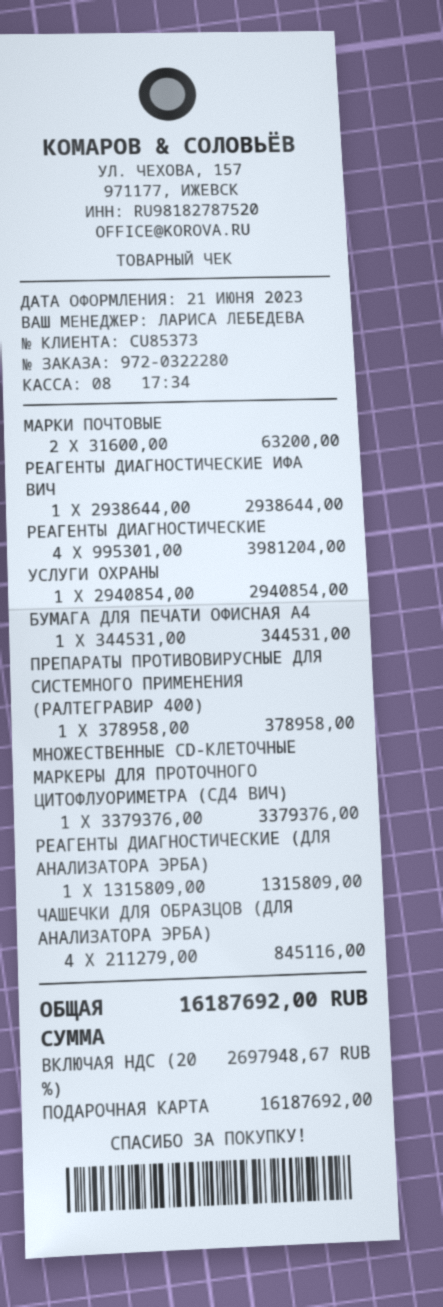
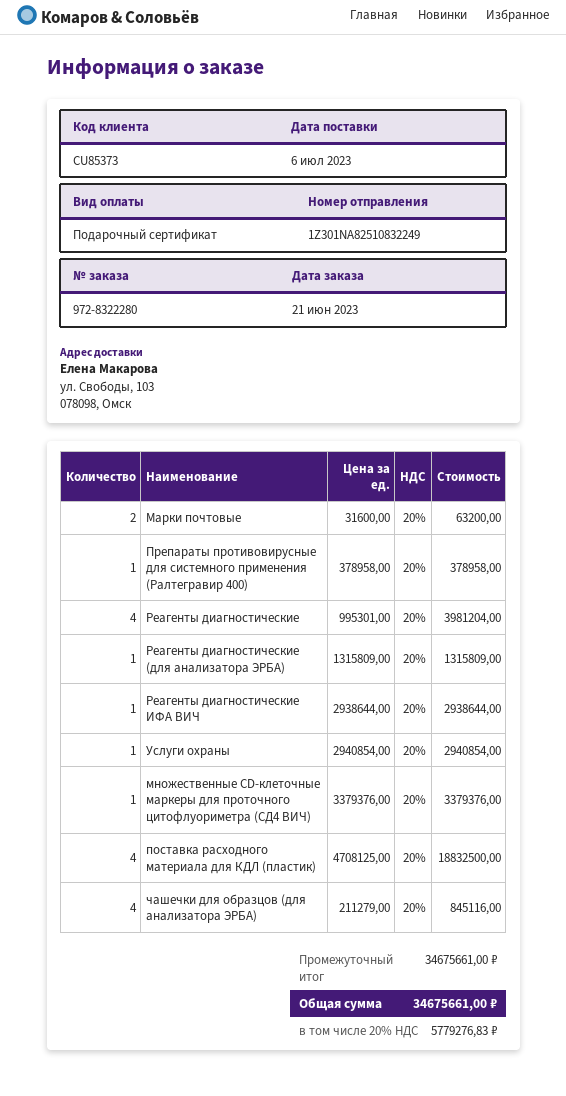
order number: 972-0322280 -> 972-8322280
БУМАГА ДЛЯ ПЕЧАТИ ОФИСНАЯ А4: 1 x 344531.00 = 344531.00 -> none
поставка расходного материала для КДЛ (пластик): none -> 4 x 4708125.00 = 18832500.00
tax: 20% = 2697948.67 -> 20% = 5779276.83
total: 16187692.00 -> 34675661.00

